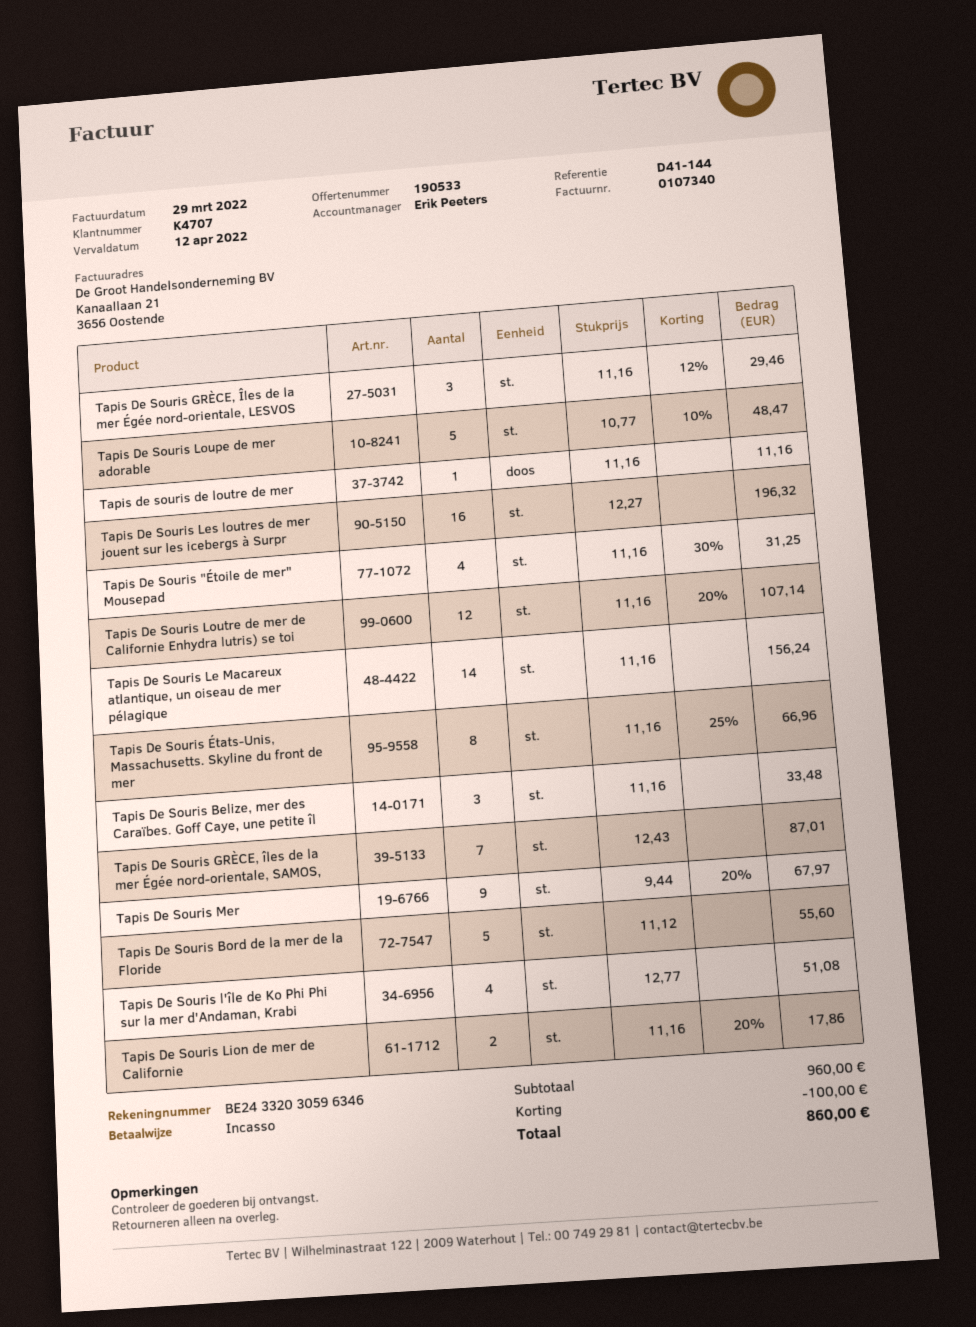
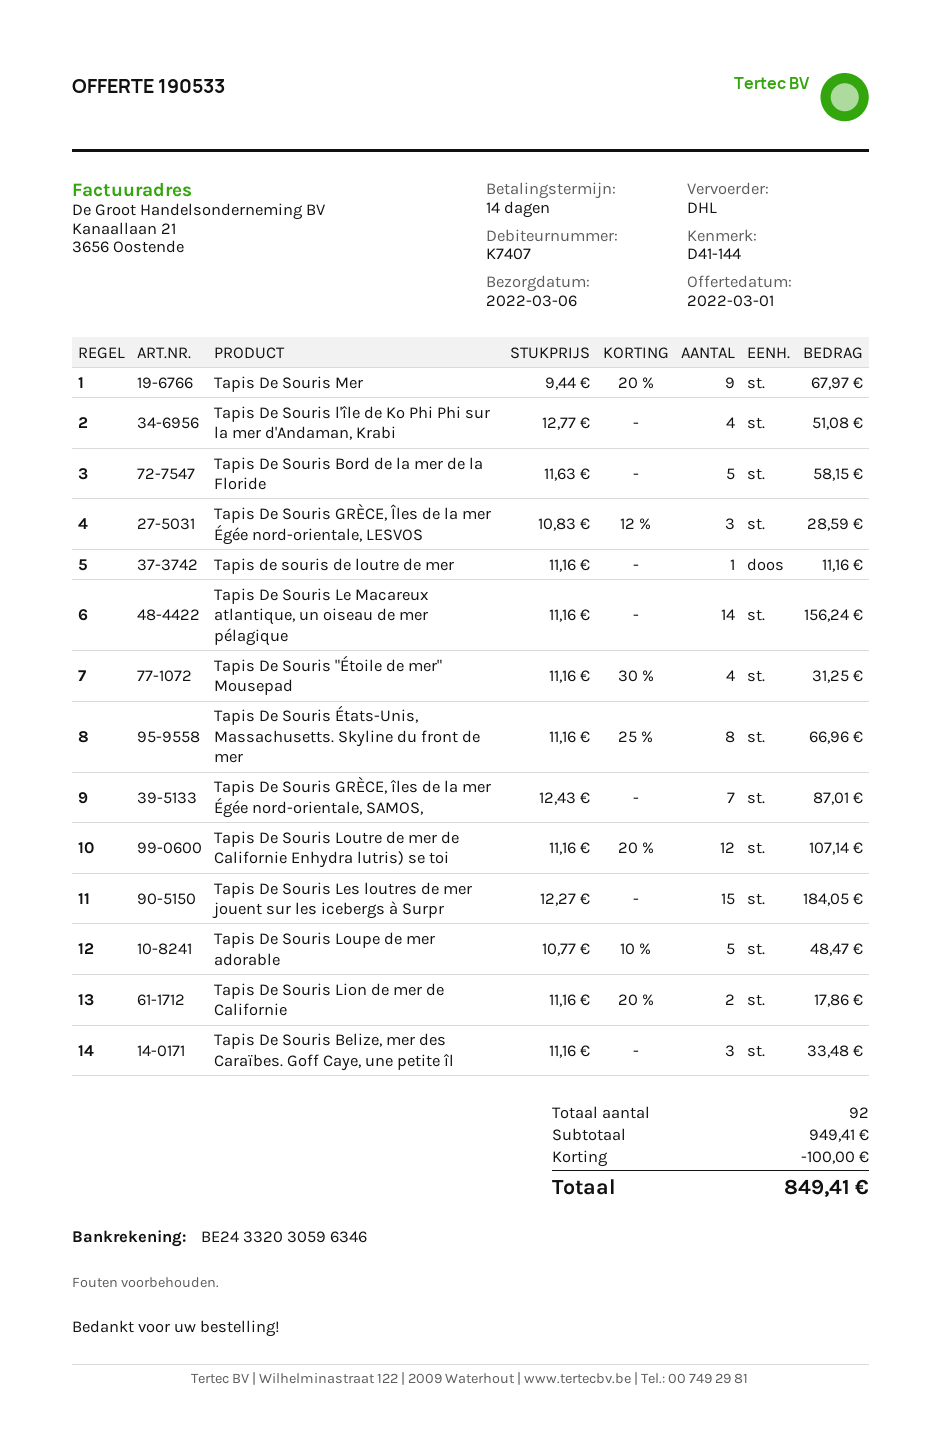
customer number: K4707 -> K7407
Tapis De Souris GRÈCE, Îles de la mer Égée nord-orientale, LESVOS: 3 x 11.16 - 12% = 29.46 -> 3 x 10.83 - 12% = 28.59
Tapis De Souris Les loutres de mer jouent sur les icebergs à Surpr: 16 x 12.27 = 196.32 -> 15 x 12.27 = 184.05
Tapis De Souris Bord de la mer de la Floride: 5 x 11.12 = 55.60 -> 5 x 11.63 = 58.15
subtotal: 960.00 -> 949.41
total: 860.00 -> 849.41

